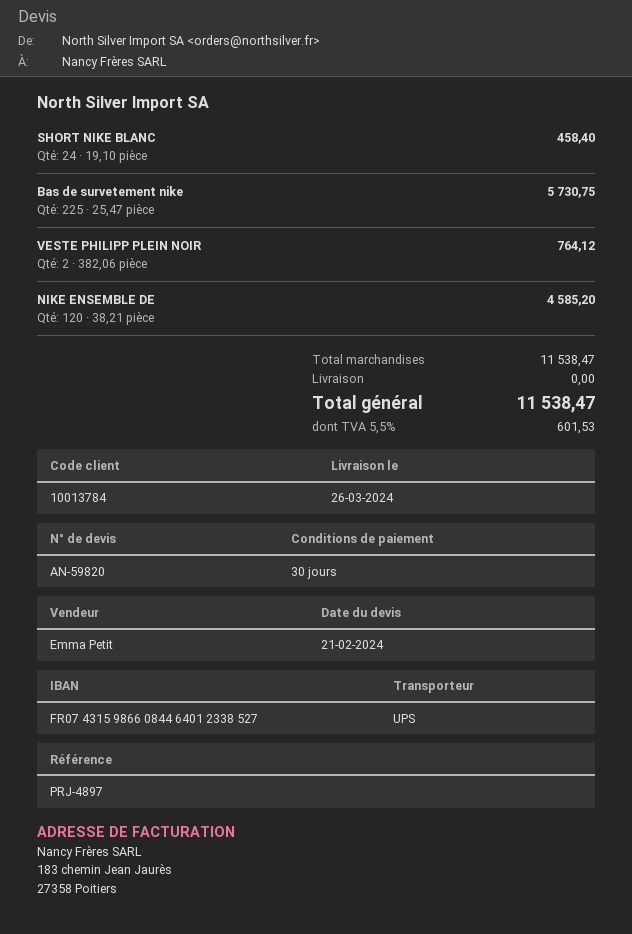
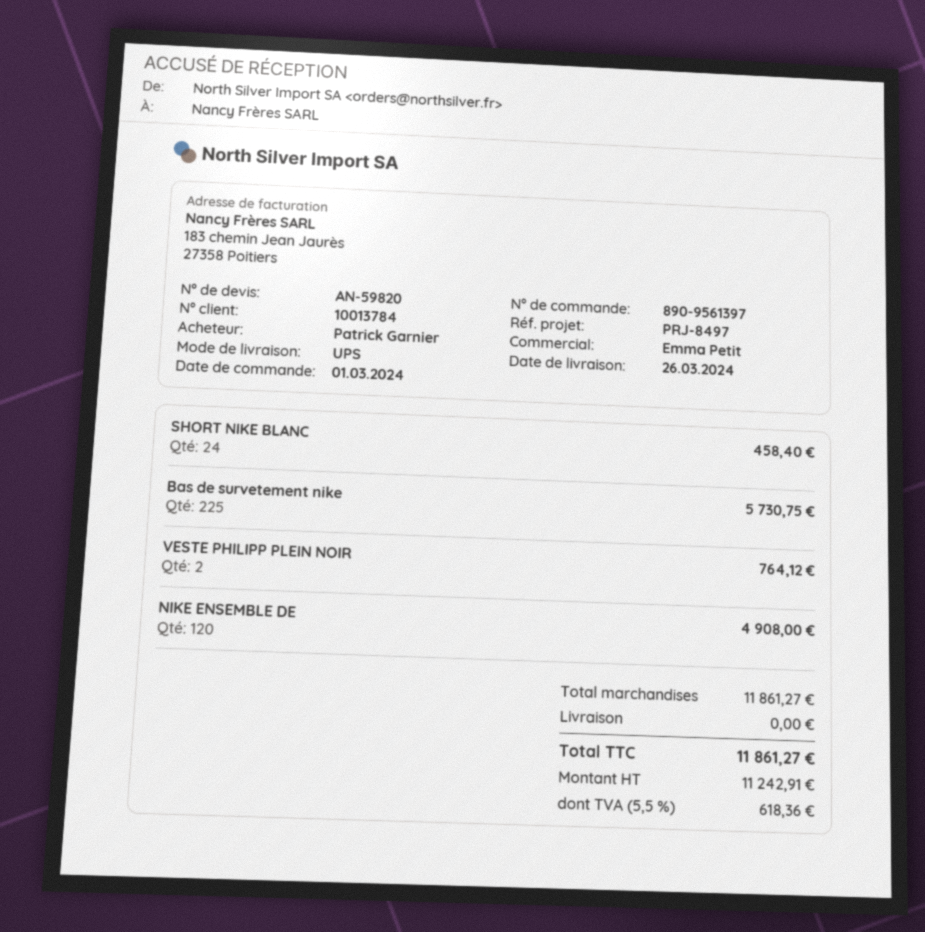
reference: PRJ-4897 -> PRJ-8497
NIKE ENSEMBLE DE: 120 for 4585.20 -> 120 for 4908.00
subtotal: 11538.47 -> 11861.27
tax: 5.5% = 601.53 -> 5.5% = 618.36
total: 11538.47 -> 11861.27

